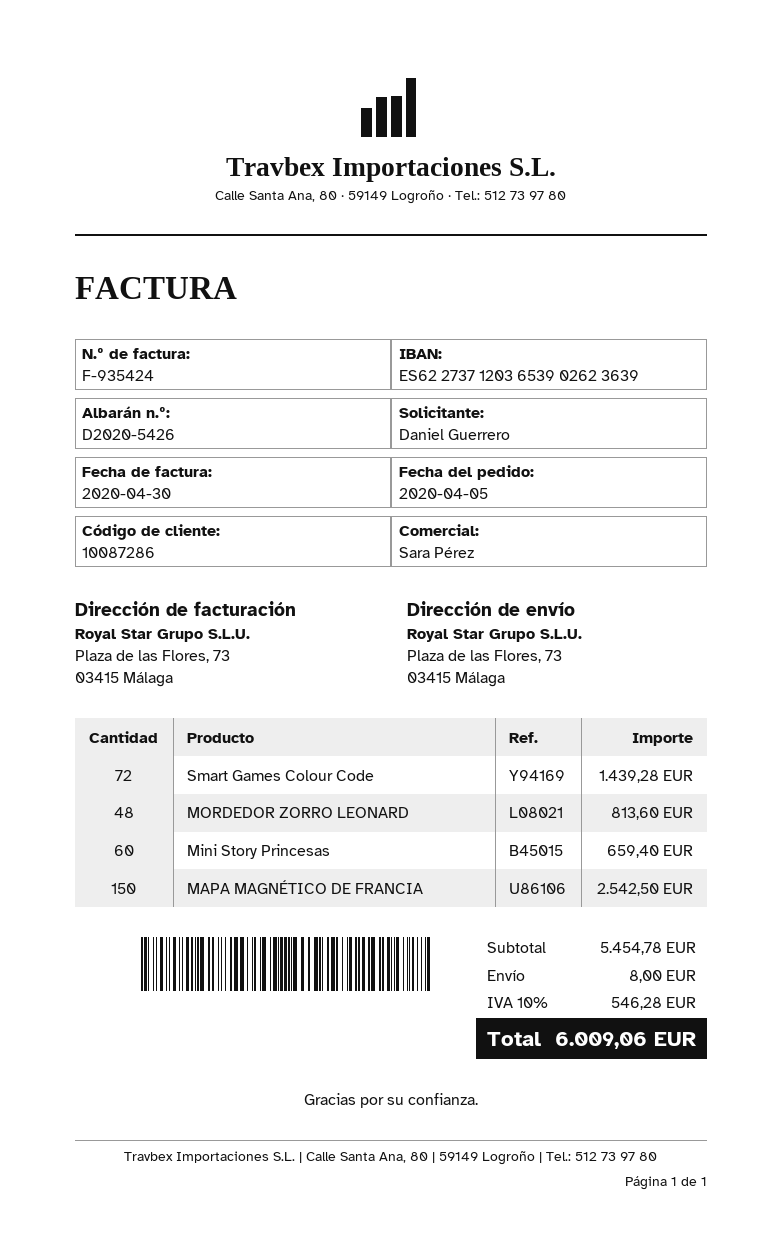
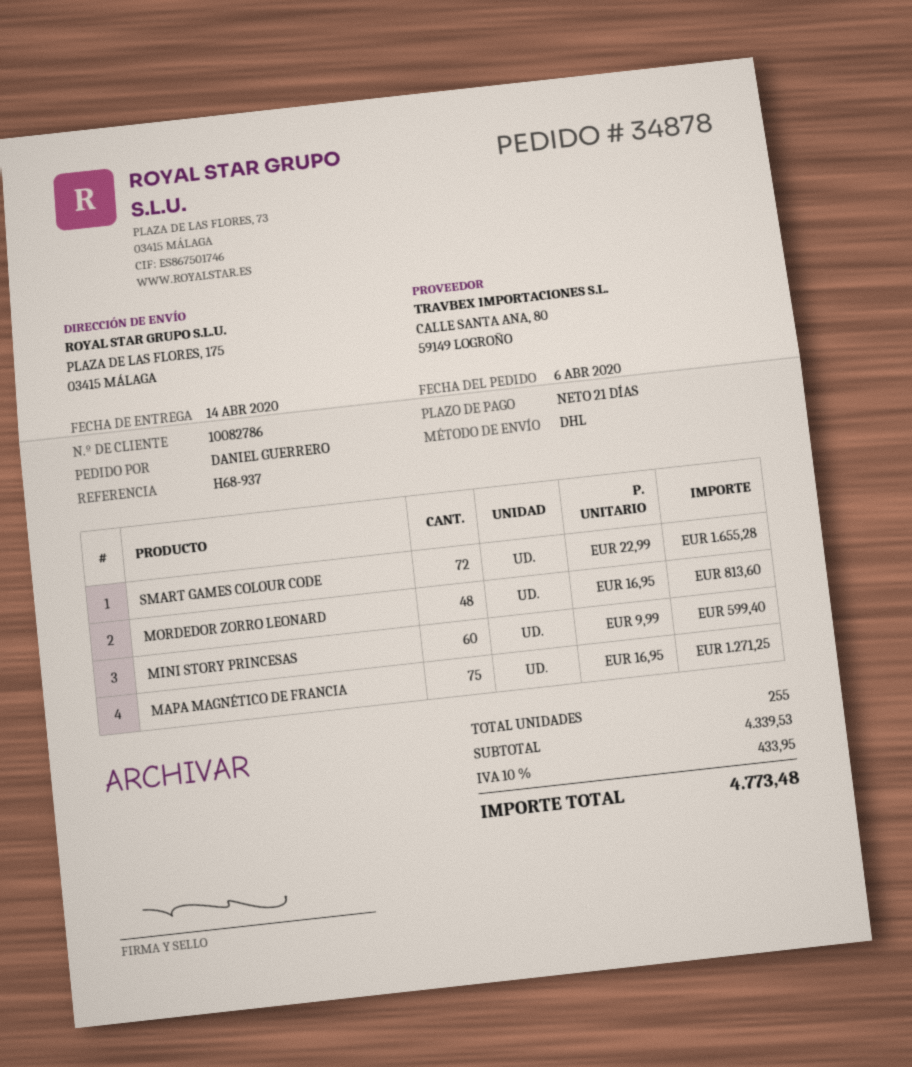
order date: 2020-04-05 -> 2020-04-06
customer number: 10087286 -> 10082786
ship to: Plaza de las Flores, 73, 03415 Málaga -> PLAZA DE LAS FLORES, 175, 03415 MÁLAGA
Smart Games Colour Code: 72 for 1439.28 -> 72 for 1655.28
Mini Story Princesas: 60 for 659.40 -> 60 for 599.40
MAPA MAGNÉTICO DE FRANCIA: 150 for 2542.50 -> 75 for 1271.25
subtotal: 5454.78 -> 4339.53
shipping: 8.00 -> none
tax: 10% = 546.28 -> 10% = 433.95
total: 6009.06 -> 4773.48

